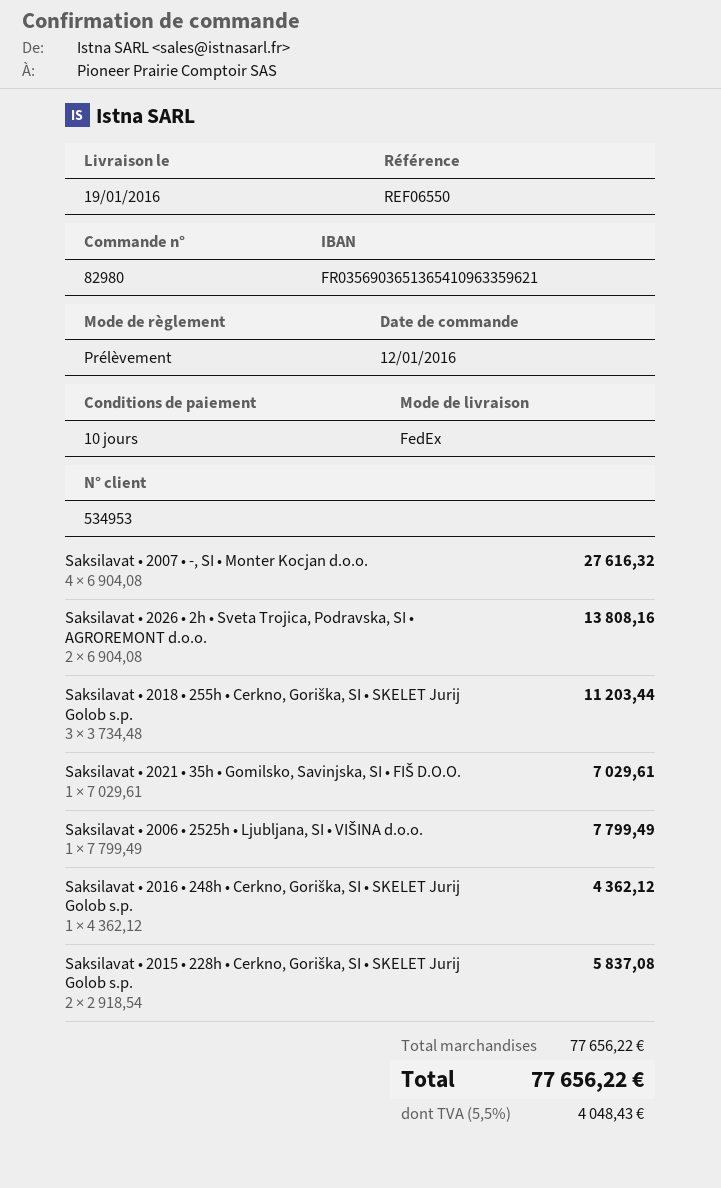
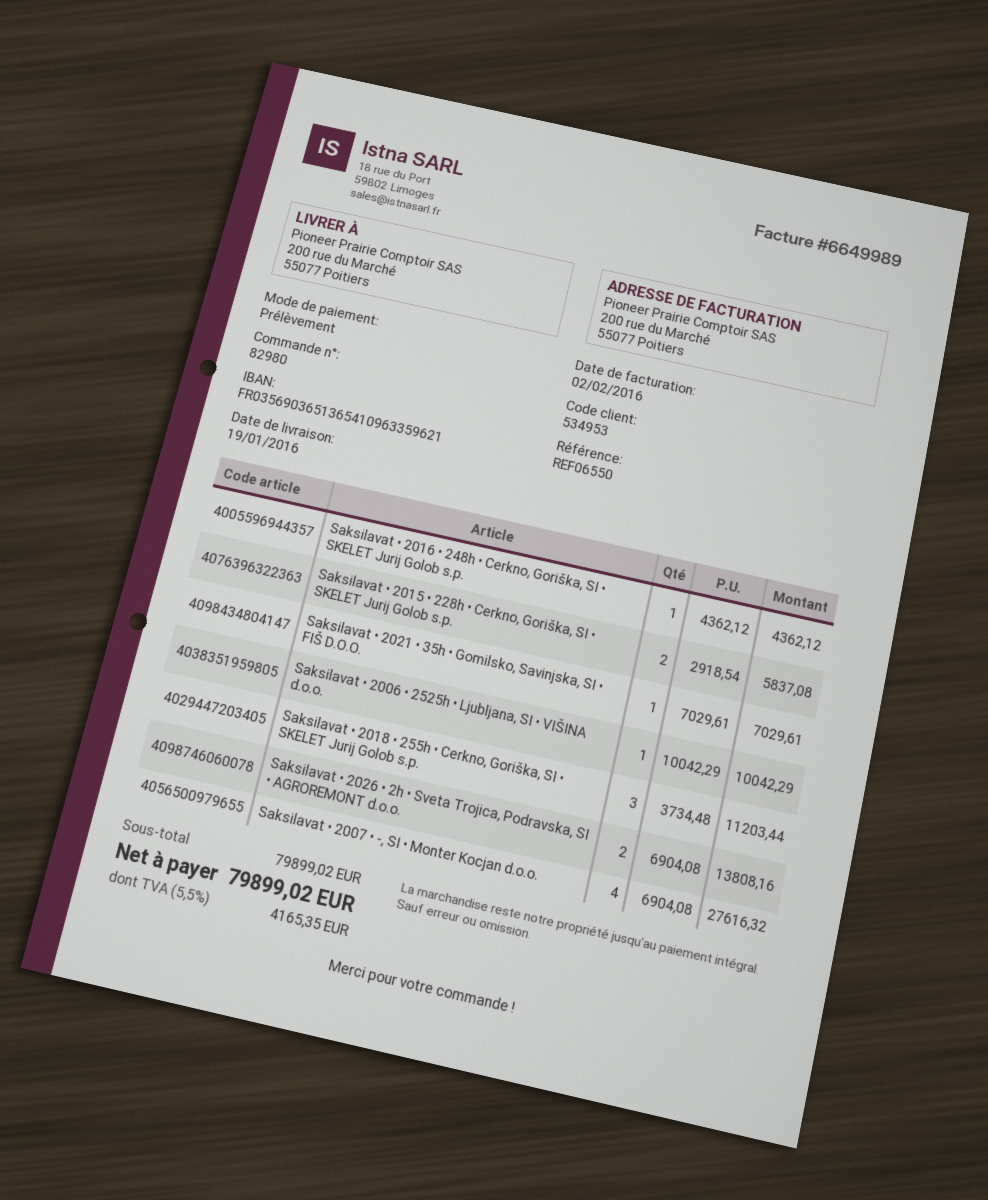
Saksilavat • 2006 • 2525h • Ljubljana, SI • VIŠINA d.o.o.: 1 x 7799.49 = 7799.49 -> 1 x 10042.29 = 10042.29
subtotal: 77656.22 -> 79899.02
tax: 5.5% = 4048.43 -> 5.5% = 4165.35
total: 77656.22 -> 79899.02

